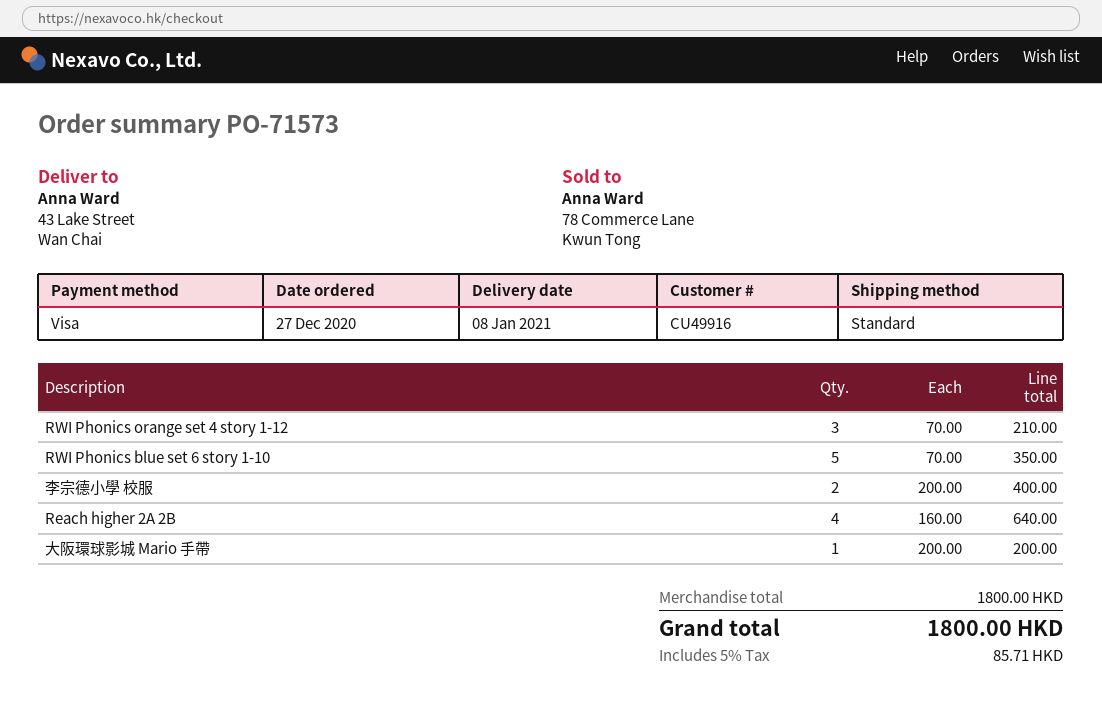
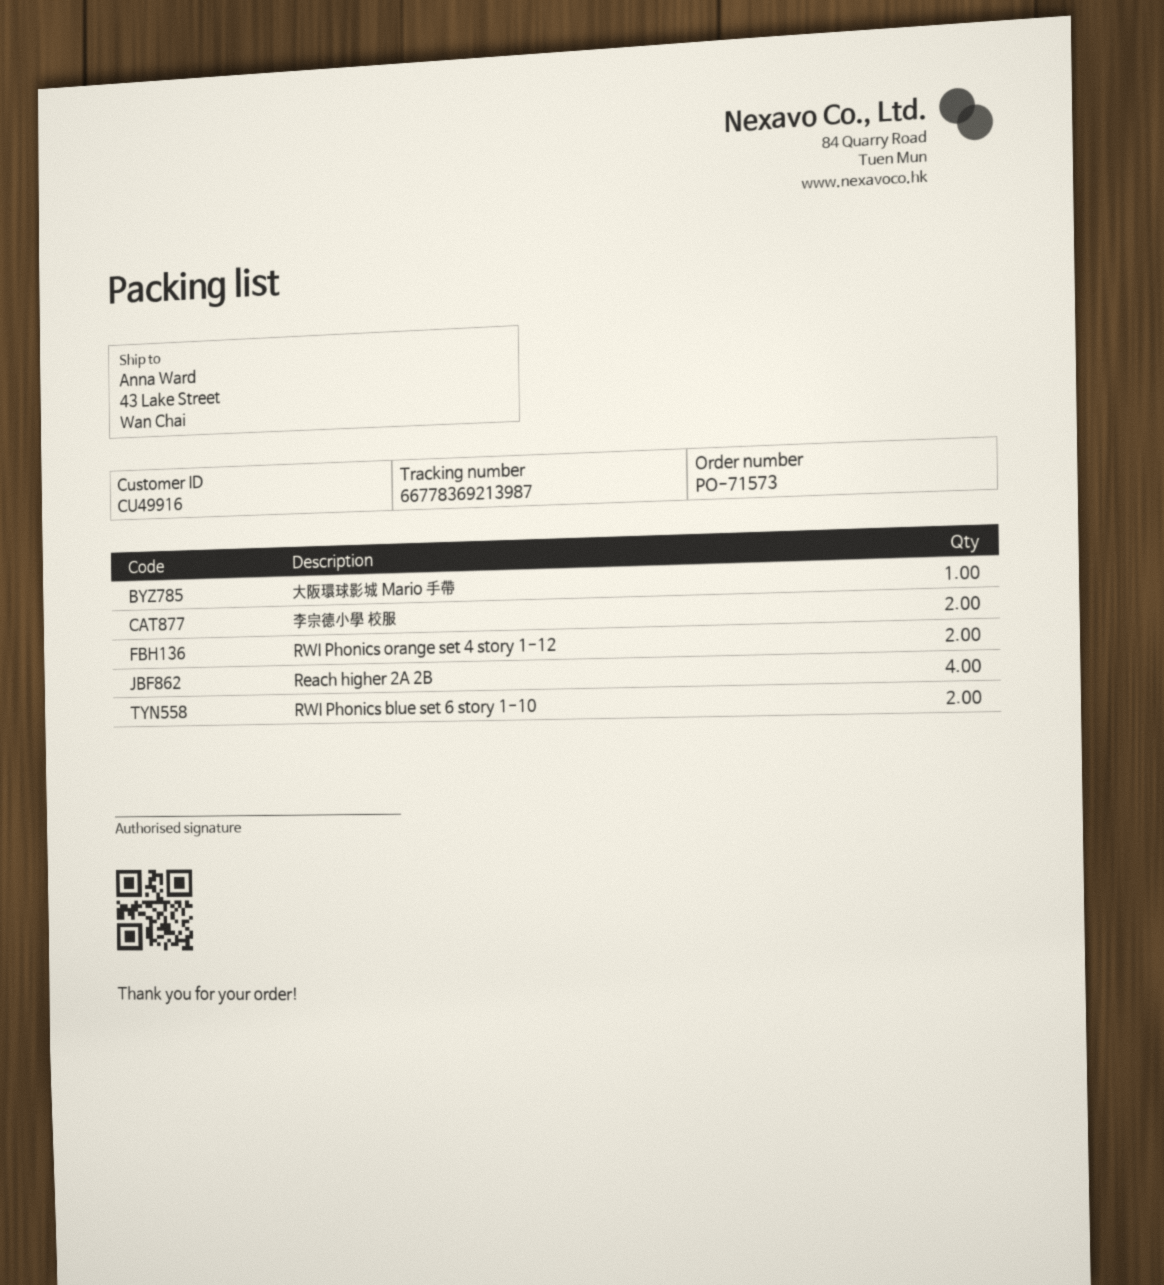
RWI Phonics orange set 4 story 1-12: 3 -> 2
RWI Phonics blue set 6 story 1-10: 5 -> 2

